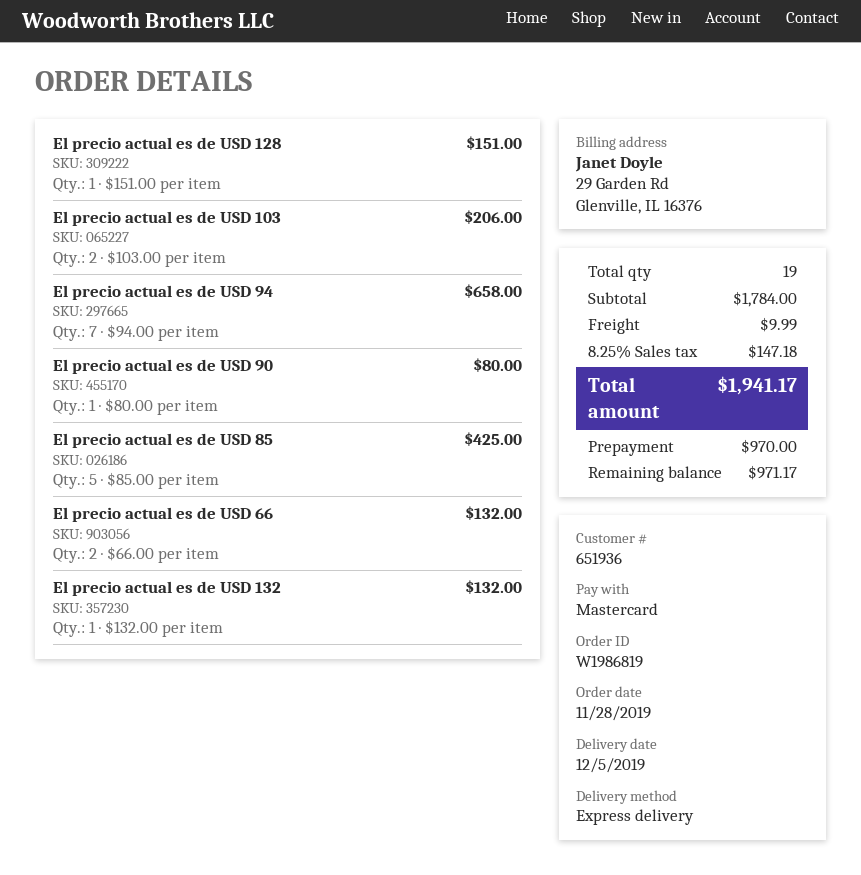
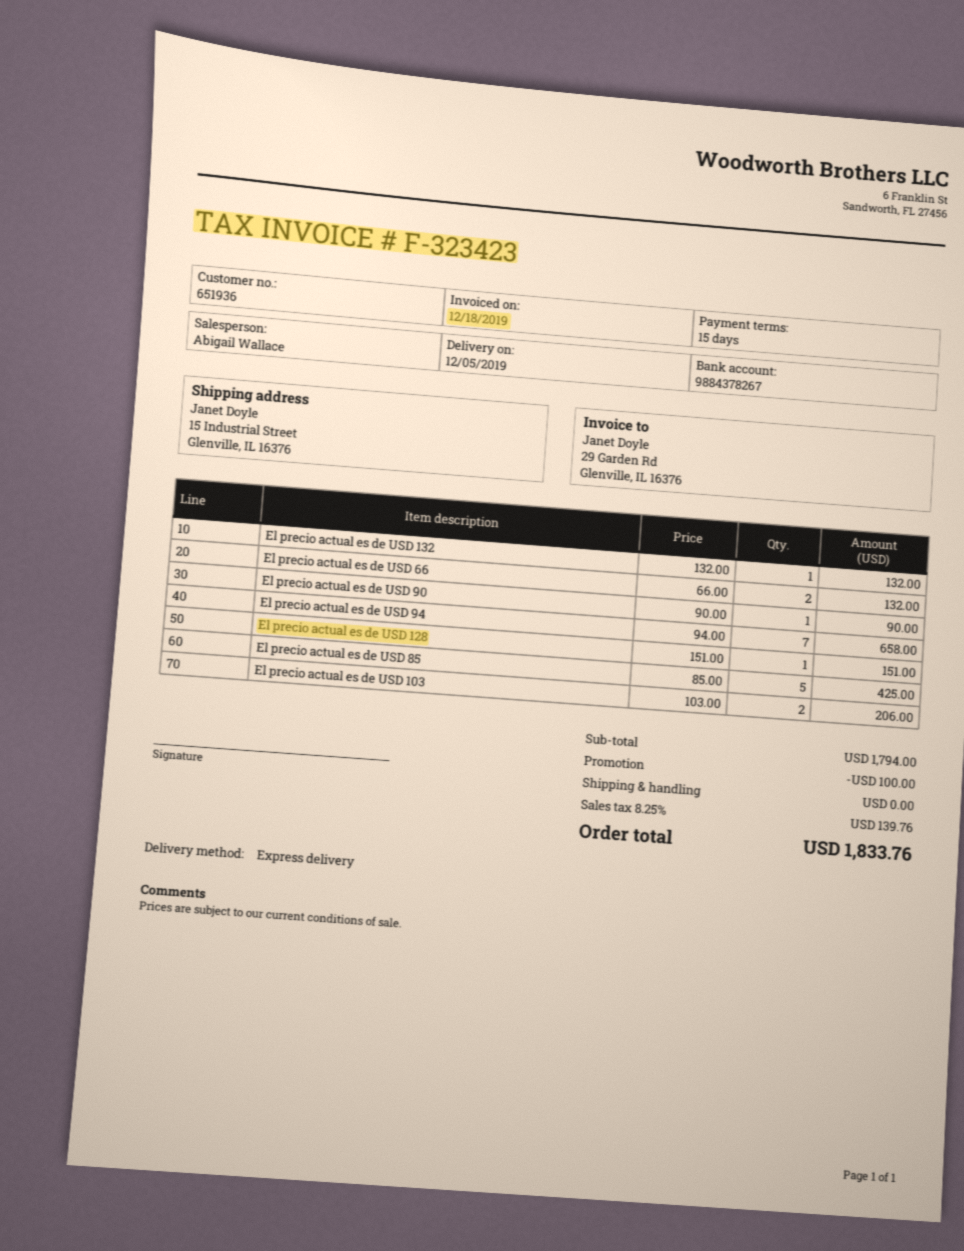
El precio actual es de USD 90: 1 x 80.00 = 80.00 -> 1 x 90.00 = 90.00
subtotal: 1784.00 -> 1794.00
discount: none -> 100.00
shipping: 9.99 -> 0.00
tax: 8.25% = 147.18 -> 8.25% = 139.76
total: 1941.17 -> 1833.76

